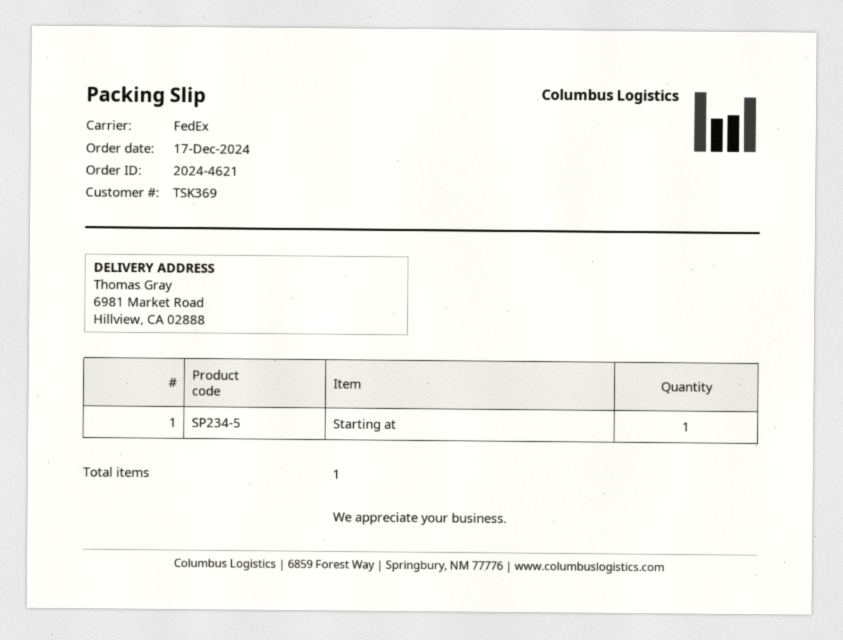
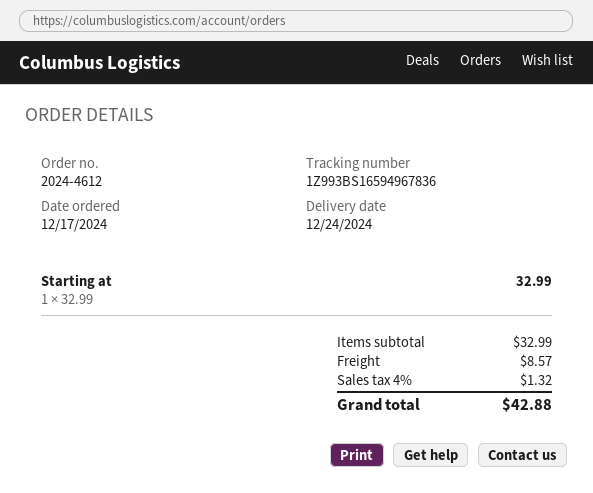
order number: 2024-4621 -> 2024-4612

